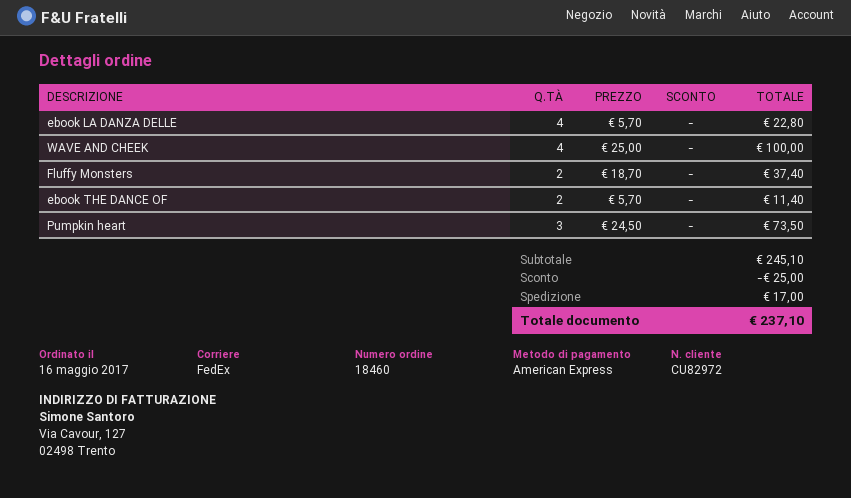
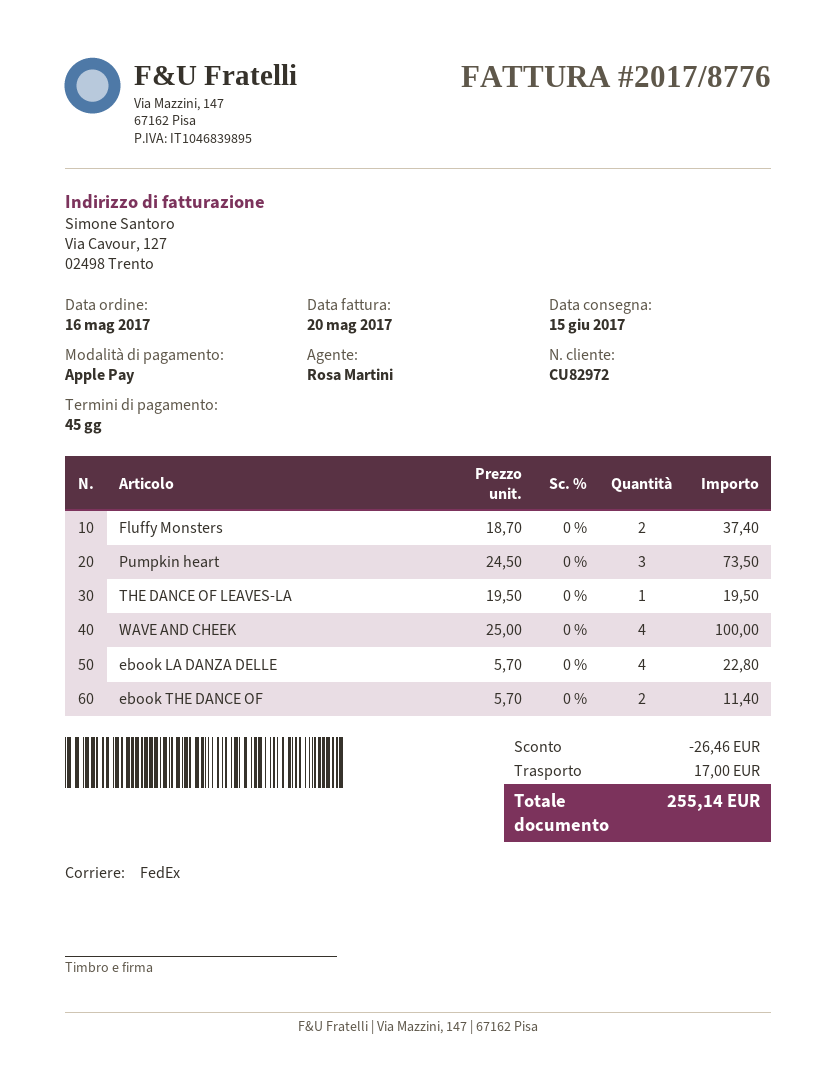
payment method: American Express -> Apple Pay
THE DANCE OF LEAVES-LA: none -> 1 x 19.50 = 19.50
discount: 25.00 -> 26.46
total: 237.10 -> 255.14

